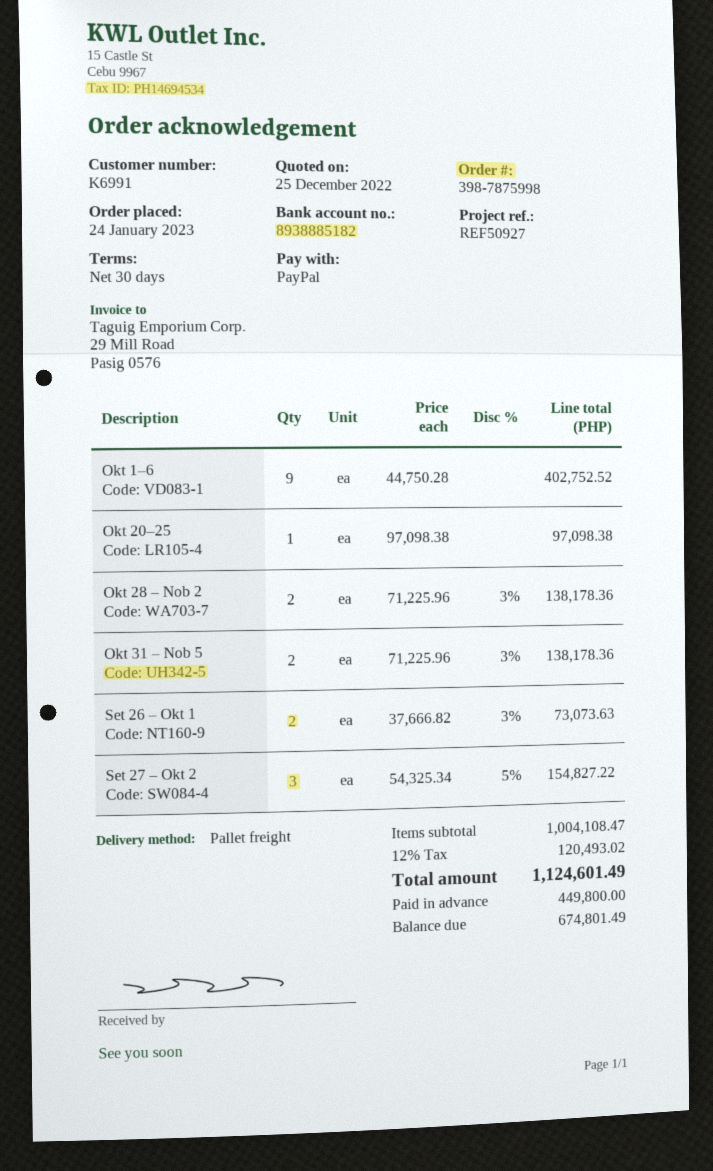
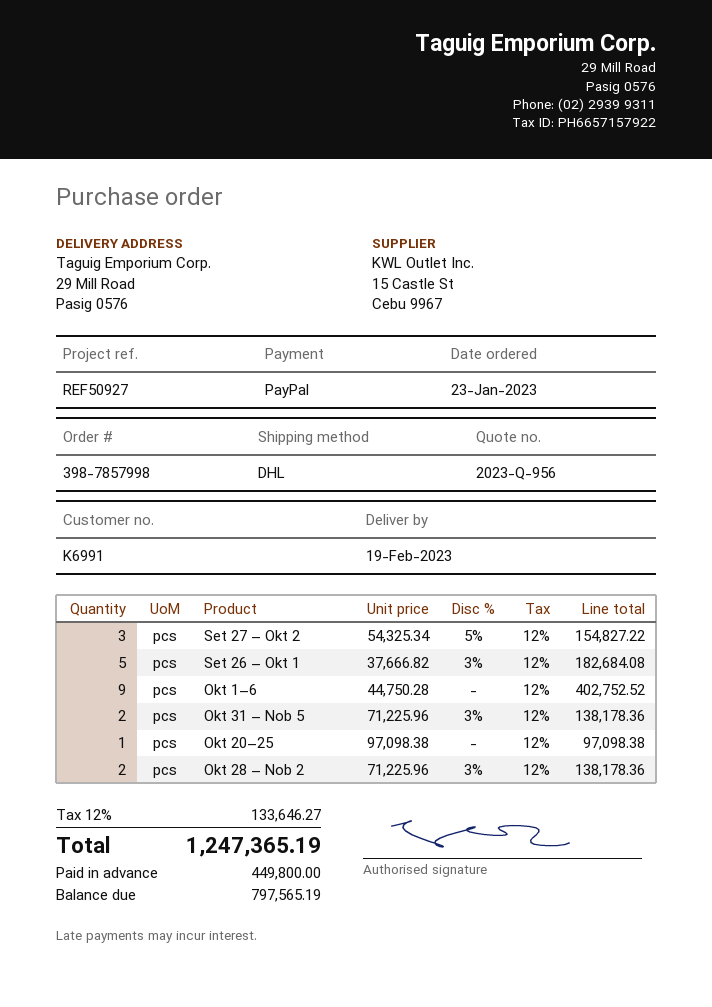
order number: 398-7875998 -> 398-7857998
order date: 2023-01-24 -> 2023-01-23
shipping method: pallet freight -> DHL
Set 26 – Okt 1: 2 x 37666.82 - 3% = 73073.63 -> 5 x 37666.82 - 3% = 182684.08
tax: 12% = 120493.02 -> 12% = 133646.27
total: 1124601.49 -> 1247365.19
balance: 674801.49 -> 797565.19

